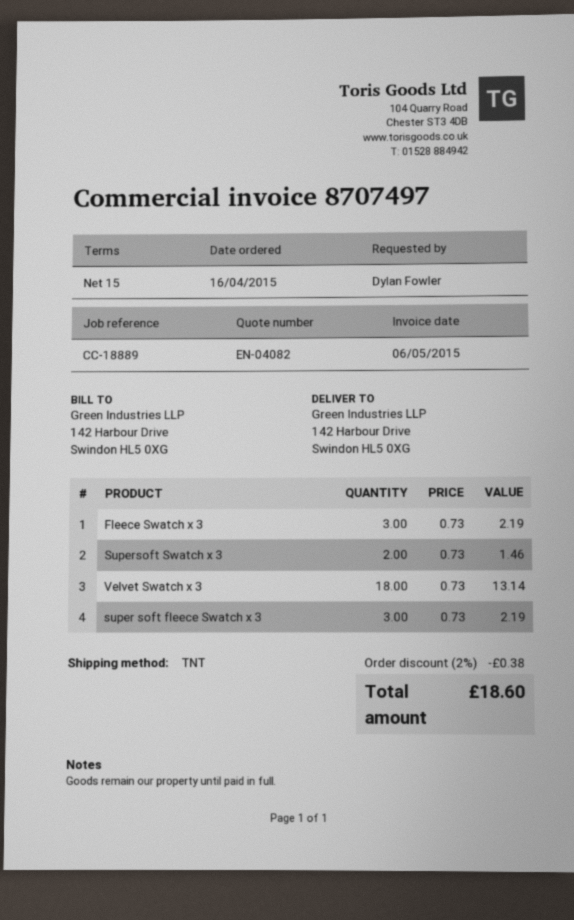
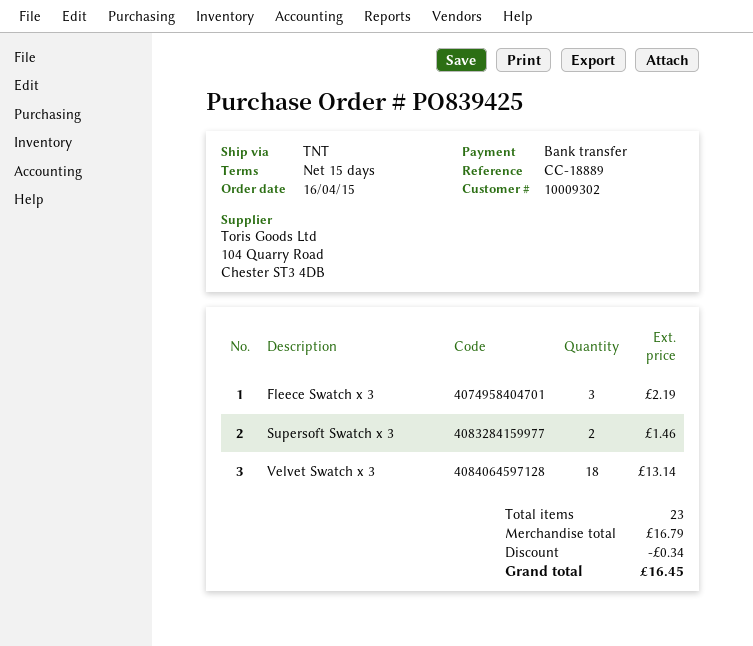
super soft fleece Swatch x 3: 3 for 2.19 -> none
discount: 0.38 -> 0.34
total: 18.60 -> 16.45

